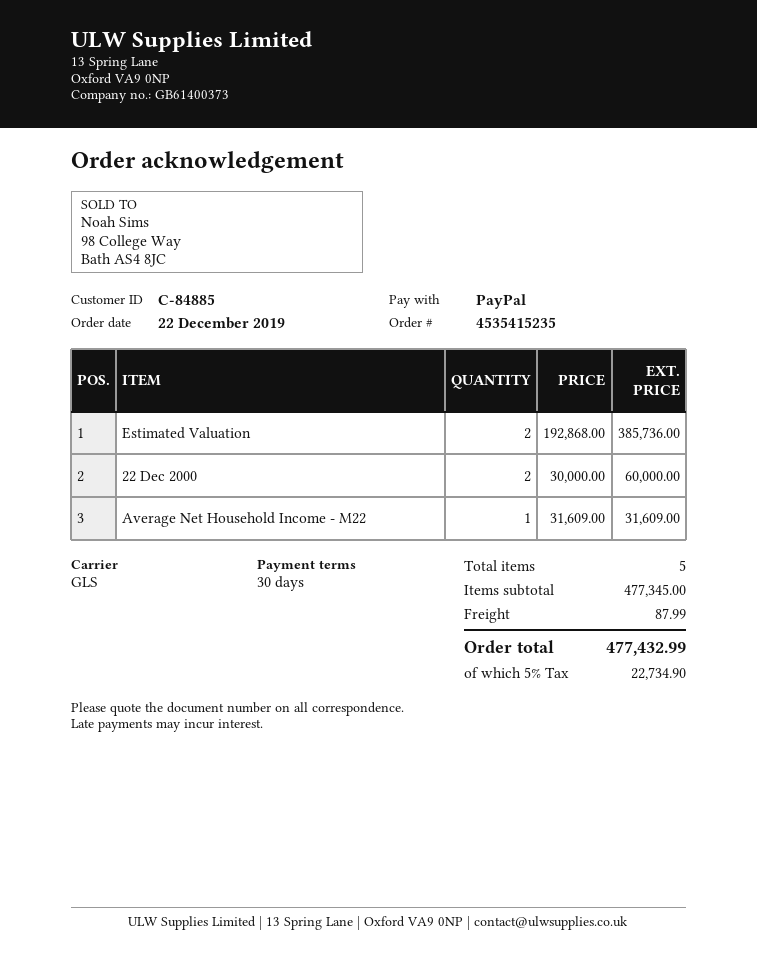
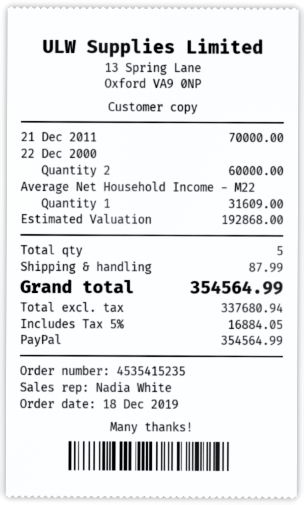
order date: 2019-12-22 -> 2019-12-18
Estimated Valuation: 2 for 385736.00 -> 1 for 192868.00
21 Dec 2011: none -> 1 for 70000.00
tax: 5% = 22734.90 -> 5% = 16884.05
total: 477432.99 -> 354564.99

